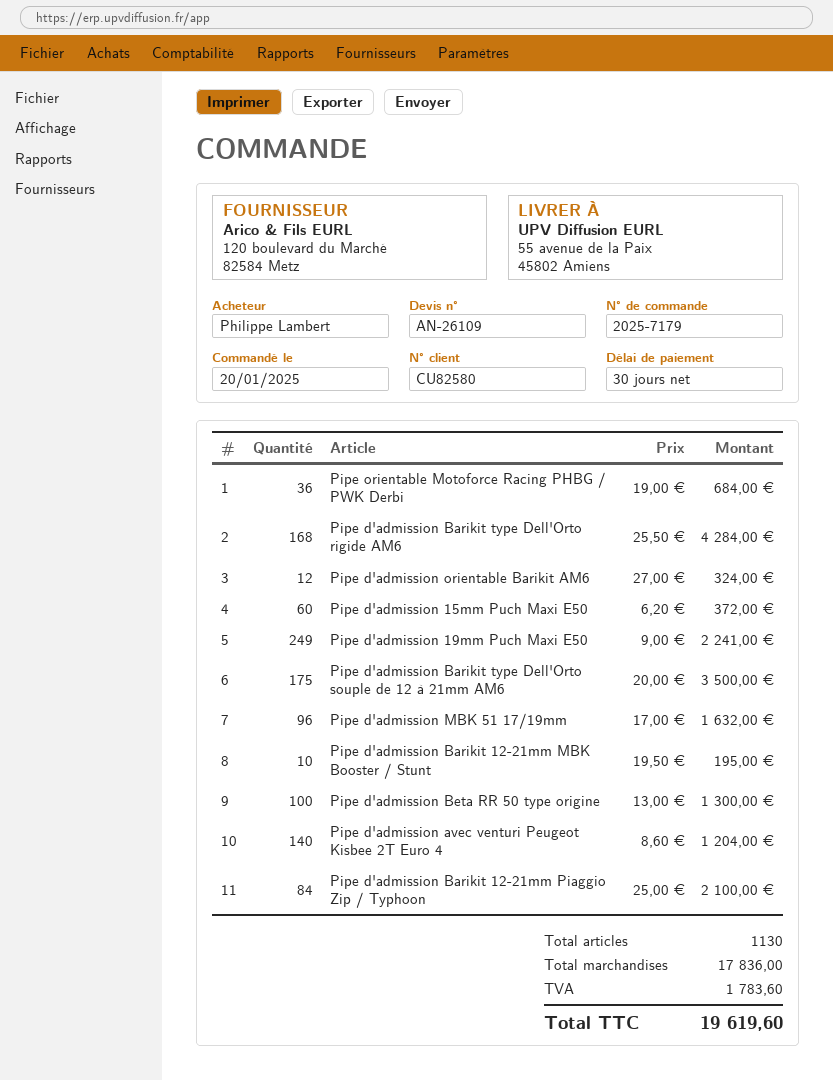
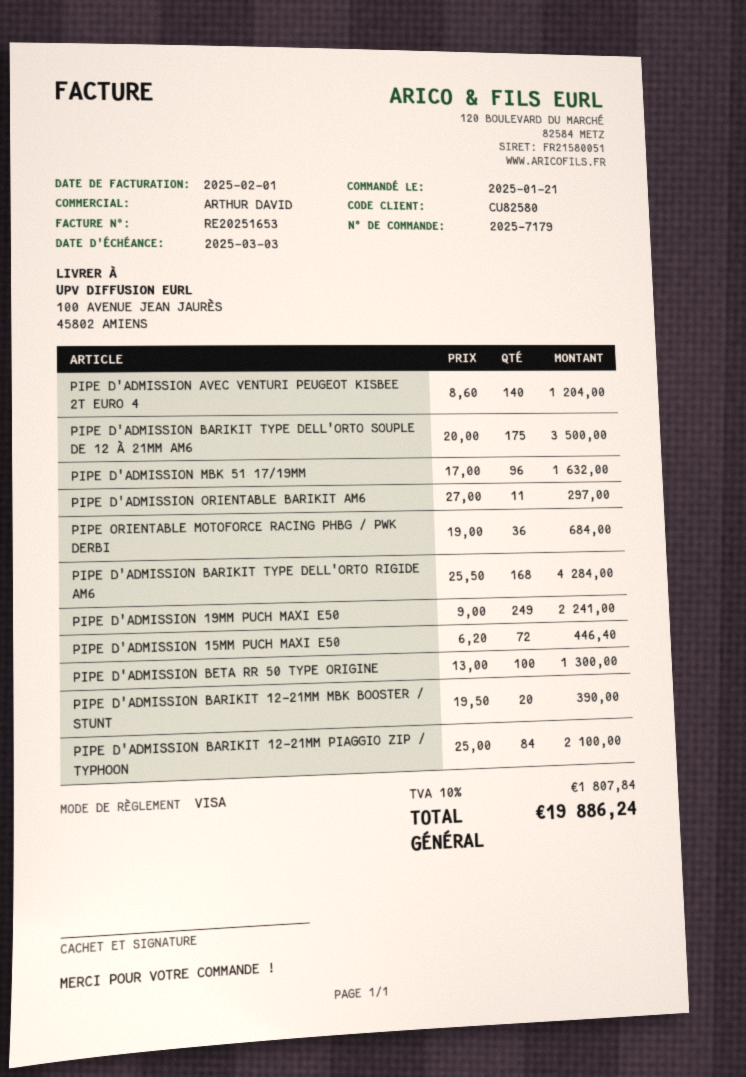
order date: 2025-01-20 -> 2025-01-21
ship to: 55 avenue de la Paix, 45802 Amiens -> 100 AVENUE JEAN JAURÈS, 45802 AMIENS
Pipe d'admission orientable Barikit AM6: 12 x 27.00 = 324.00 -> 11 x 27.00 = 297.00
Pipe d'admission 15mm Puch Maxi E50: 60 x 6.20 = 372.00 -> 72 x 6.20 = 446.40
Pipe d'admission Barikit 12-21mm MBK Booster / Stunt: 10 x 19.50 = 195.00 -> 20 x 19.50 = 390.00
tax: 1783.60 -> 1807.84
total: 19619.60 -> 19886.24

